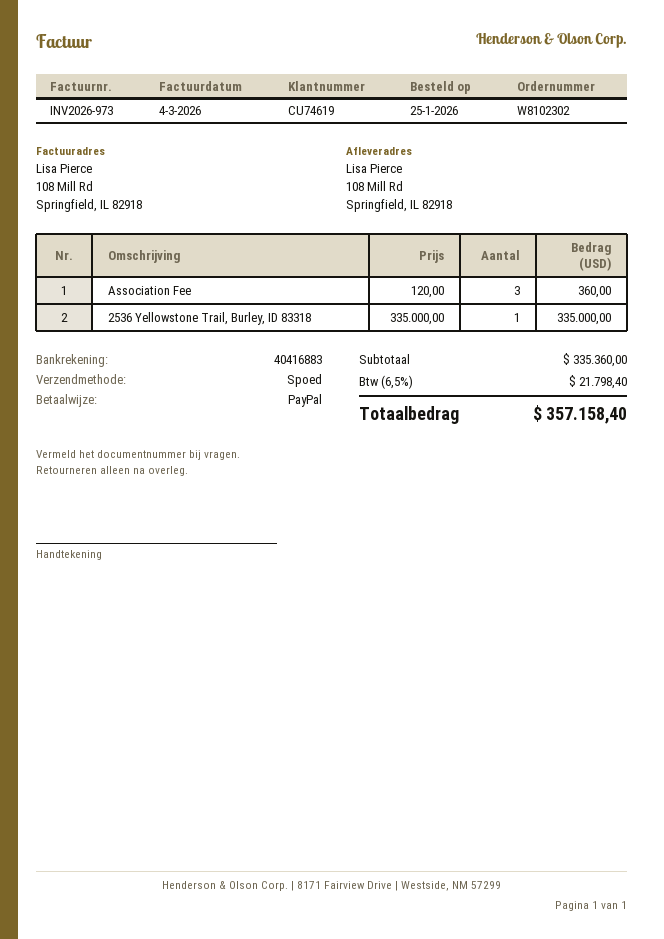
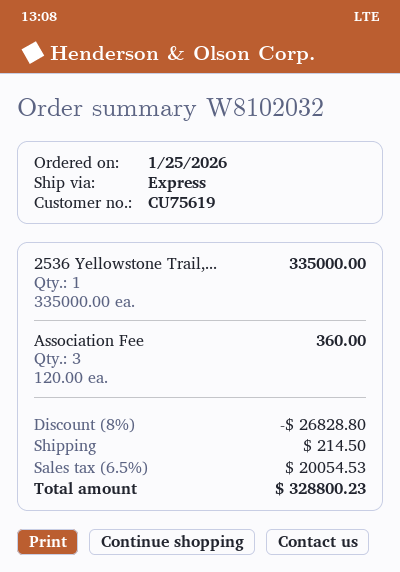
order number: W8102302 -> W8102032
customer number: CU74619 -> CU75619
discount: none -> 8% = 26828.80
shipping: none -> 214.50
tax: 6.5% = 21798.40 -> 6.5% = 20054.53
total: 357158.40 -> 328800.23

